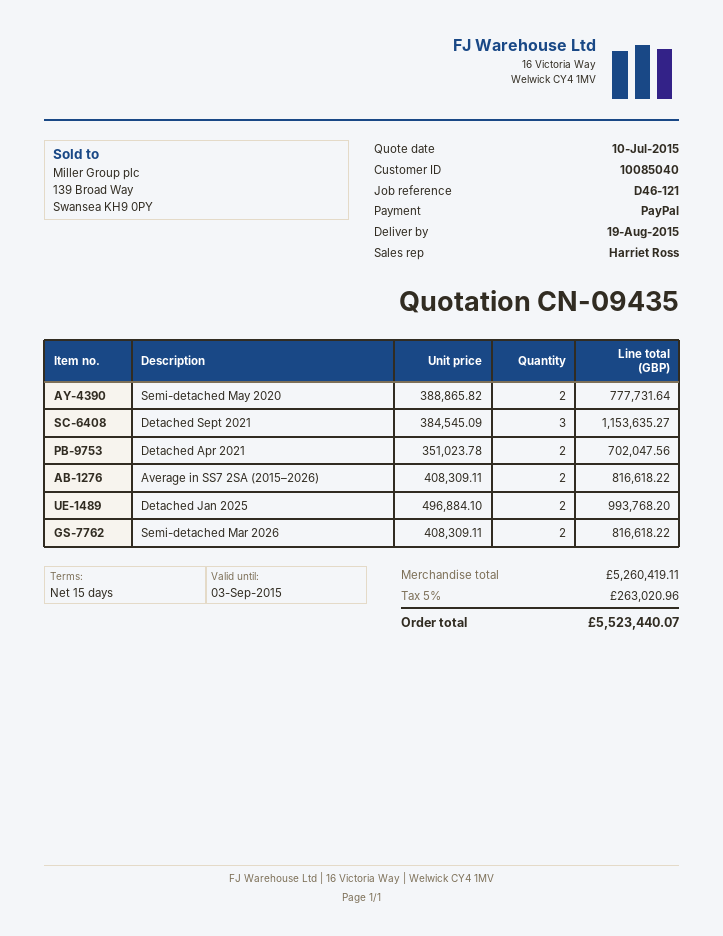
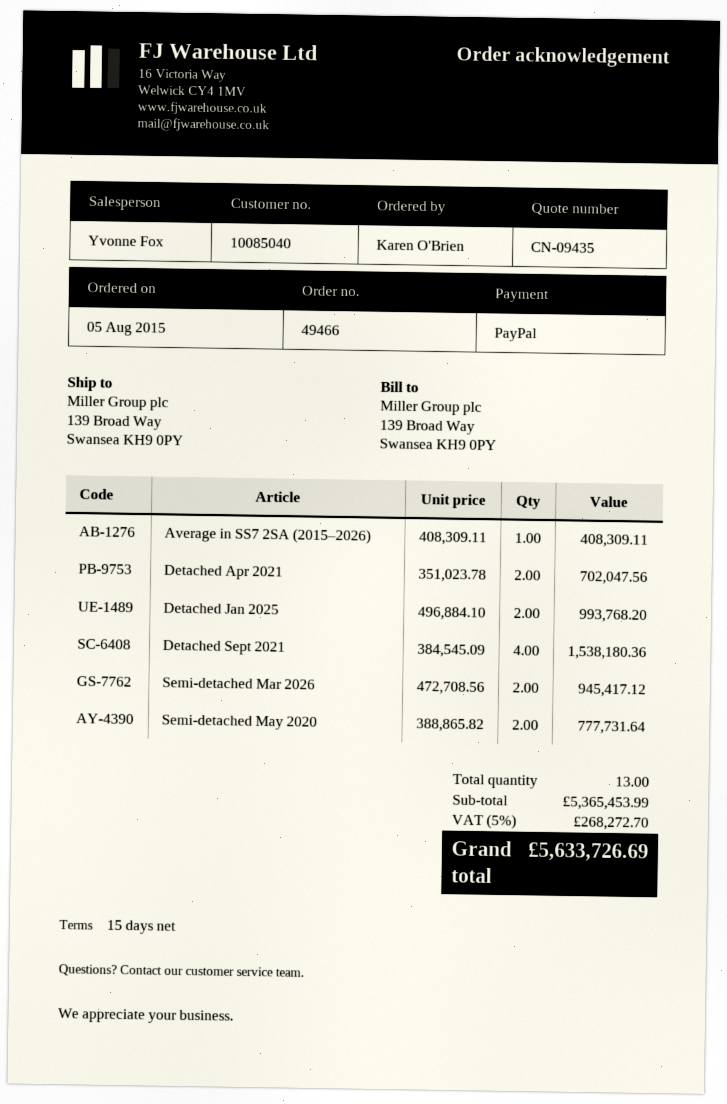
sales rep: Harriet Ross -> Yvonne Fox
Detached Sept 2021: 3 x 384545.09 = 1153635.27 -> 4 x 384545.09 = 1538180.36
Average in SS7 2SA (2015–2026): 2 x 408309.11 = 816618.22 -> 1 x 408309.11 = 408309.11
Semi-detached Mar 2026: 2 x 408309.11 = 816618.22 -> 2 x 472708.56 = 945417.12
subtotal: 5260419.11 -> 5365453.99
tax: 5% = 263020.96 -> 5% = 268272.70
total: 5523440.07 -> 5633726.69

